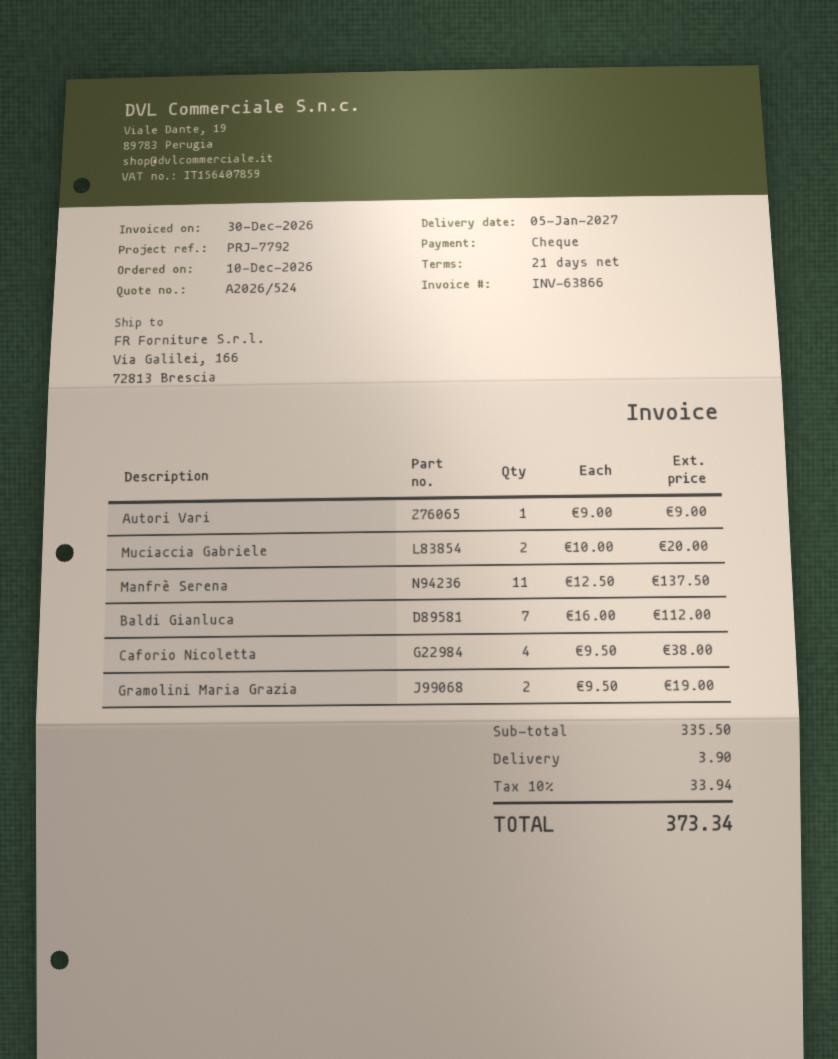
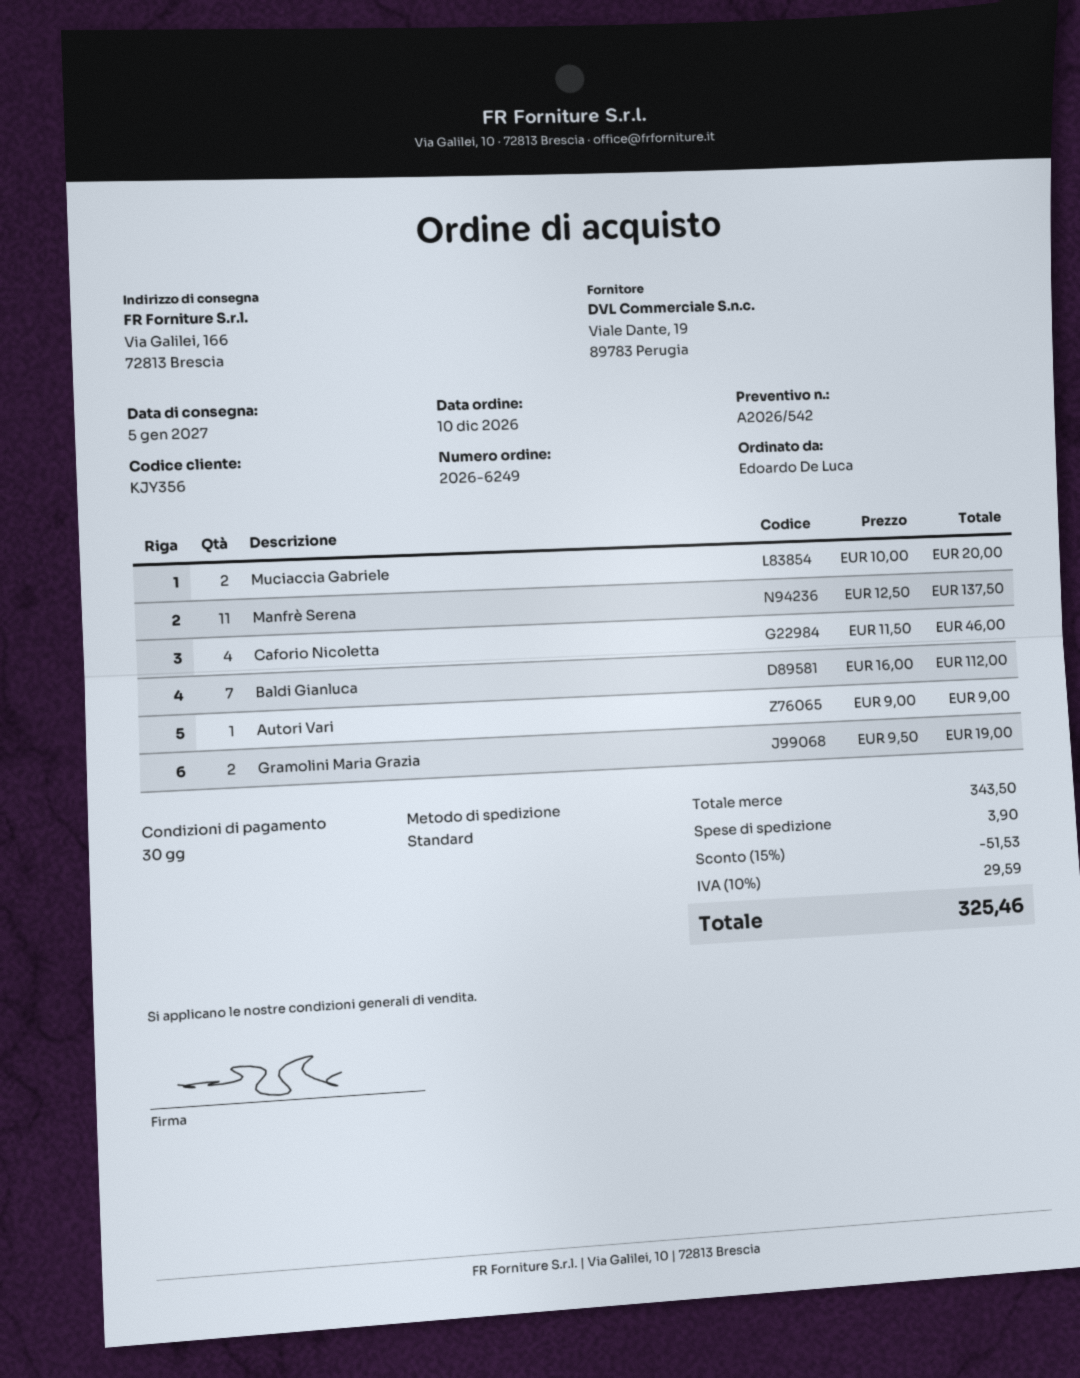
quote number: A2026/524 -> A2026/542
payment terms: 21 days -> 30 days
Caforio Nicoletta: 4 x 9.50 = 38.00 -> 4 x 11.50 = 46.00
subtotal: 335.50 -> 343.50
discount: none -> 15% = 51.53
tax: 10% = 33.94 -> 10% = 29.59
total: 373.34 -> 325.46

